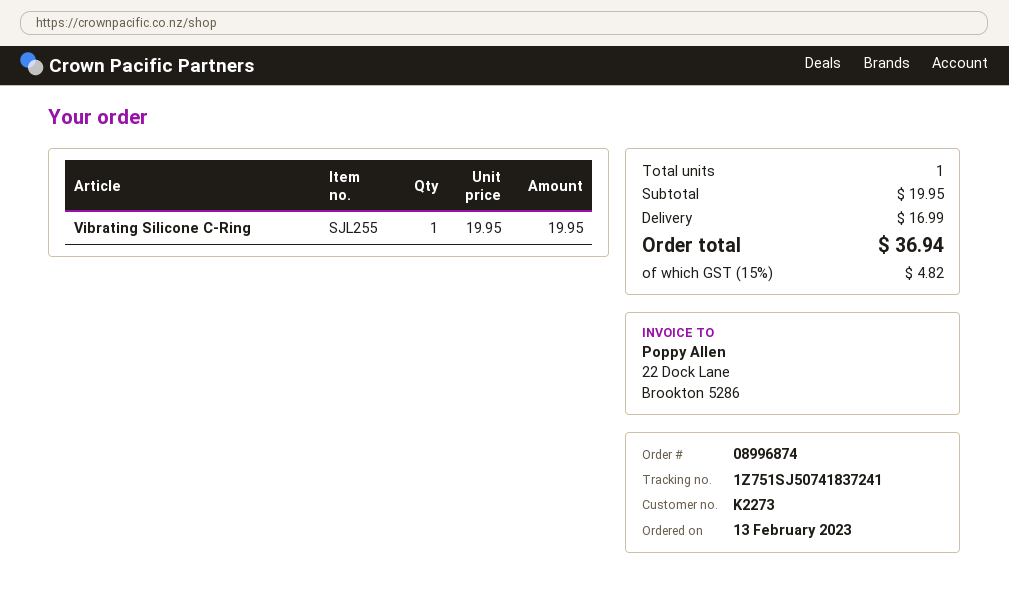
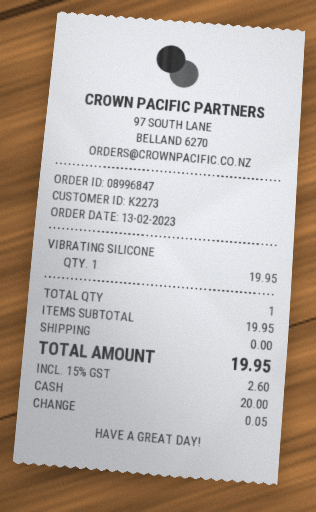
order number: 08996874 -> 08996847
shipping: 16.99 -> 0.00
tax: 15% = 4.82 -> 15% = 2.60
total: 36.94 -> 19.95

